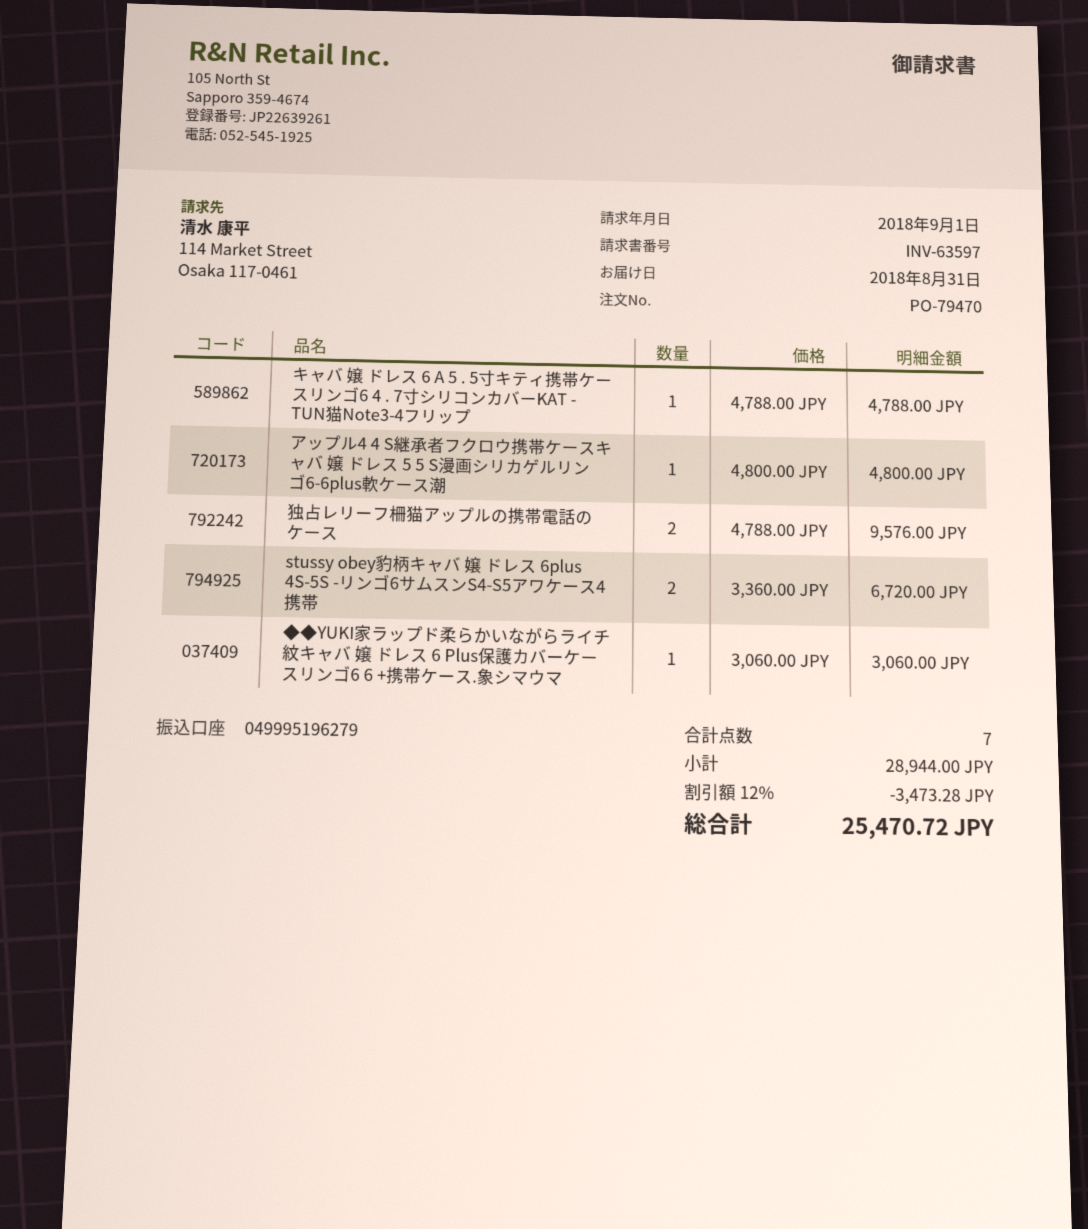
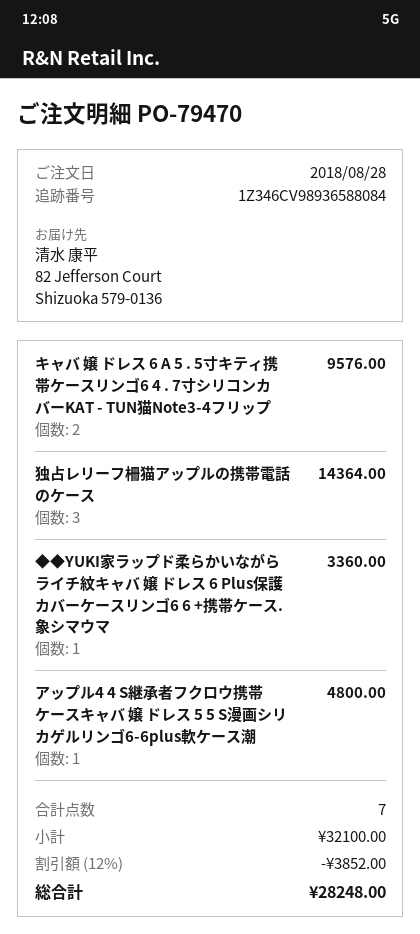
キャバ 嬢 ドレス 6 A 5 . 5寸キティ携帯ケースリンゴ6 4 . 7寸シリコンカバーKAT - TUN猫Note3-4フリップ: 1 for 4788.00 -> 2 for 9576.00
独占レリーフ柵猫アップルの携帯電話のケース: 2 for 9576.00 -> 3 for 14364.00
stussy obey豹柄キャバ 嬢 ドレス 6plus 4S-5S -リンゴ6サムスンS4-S5アワケース4携帯: 2 for 6720.00 -> none
◆◆YUKI家ラップド柔らかいながらライチ紋キャバ 嬢 ドレス 6 Plus保護カバーケースリンゴ6 6 +携帯ケース.象シマウマ: 1 for 3060.00 -> 1 for 3360.00
subtotal: 28944.00 -> 32100.00
discount: 12% = 3473.28 -> 12% = 3852.00
total: 25470.72 -> 28248.00

